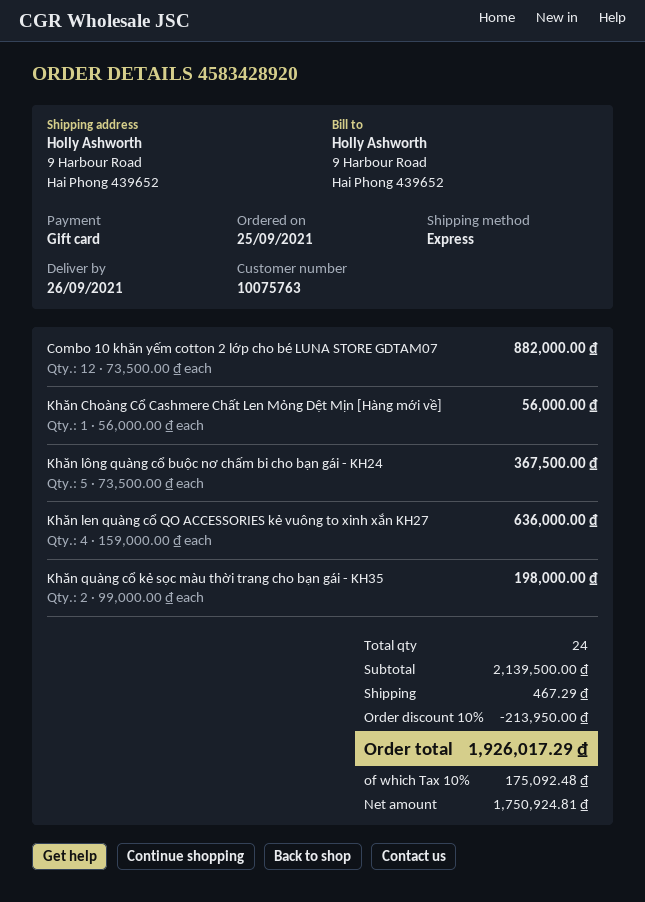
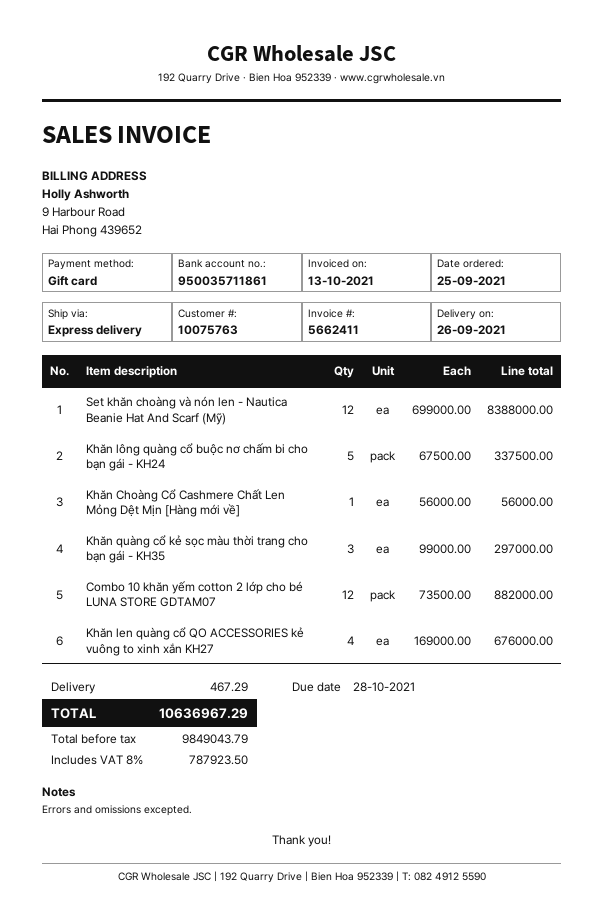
Khăn lông quàng cổ buộc nơ chấm bi cho bạn gái - KH24: 5 x 73500.00 = 367500.00 -> 5 x 67500.00 = 337500.00
Khăn len quàng cổ QO ACCESSORIES kẻ vuông to xinh xắn KH27: 4 x 159000.00 = 636000.00 -> 4 x 169000.00 = 676000.00
Khăn quàng cổ kẻ sọc màu thời trang cho bạn gái - KH35: 2 x 99000.00 = 198000.00 -> 3 x 99000.00 = 297000.00
Set khăn choàng và nón len - Nautica Beanie Hat And Scarf (Mỹ): none -> 12 x 699000.00 = 8388000.00
discount: 10% = 213950.00 -> none
net: 1750924.81 -> 9849043.79
tax: 10% = 175092.48 -> 8% = 787923.50
total: 1926017.29 -> 10636967.29

